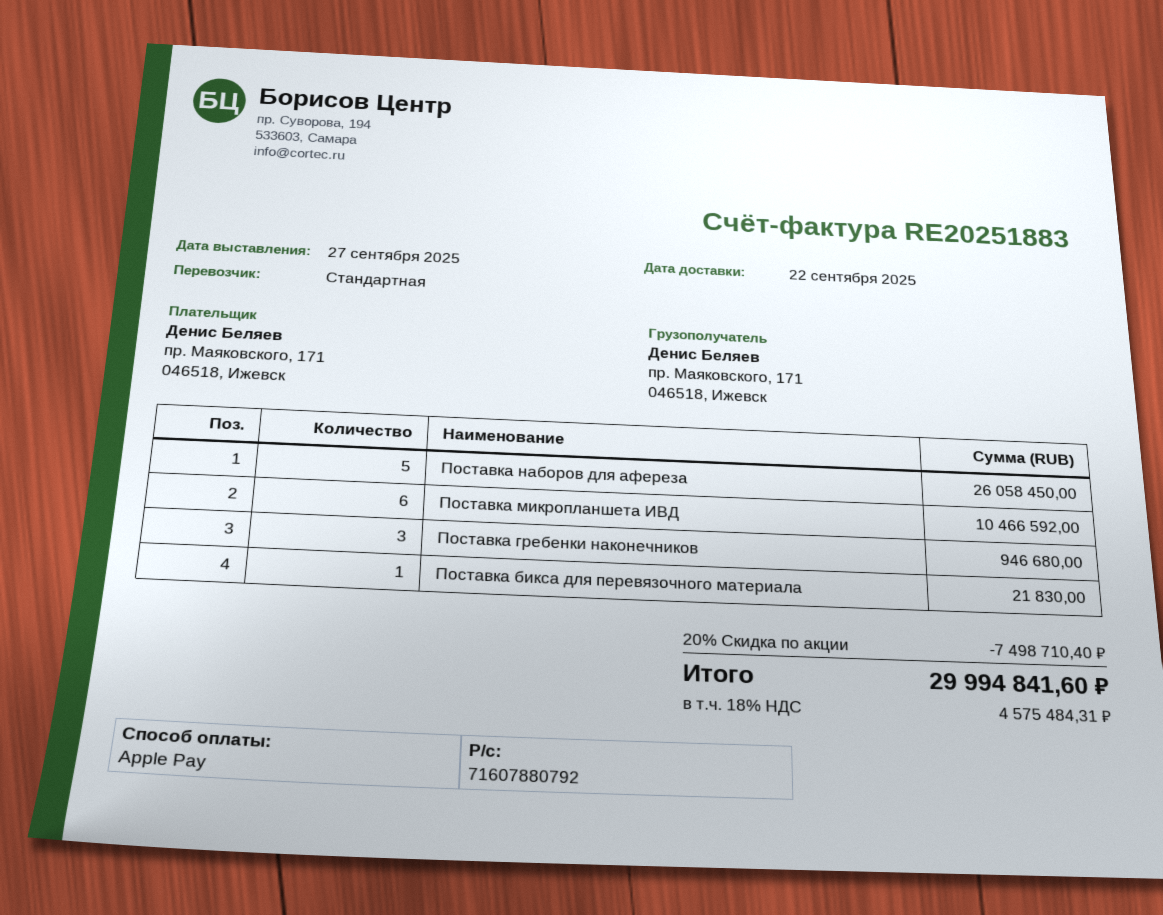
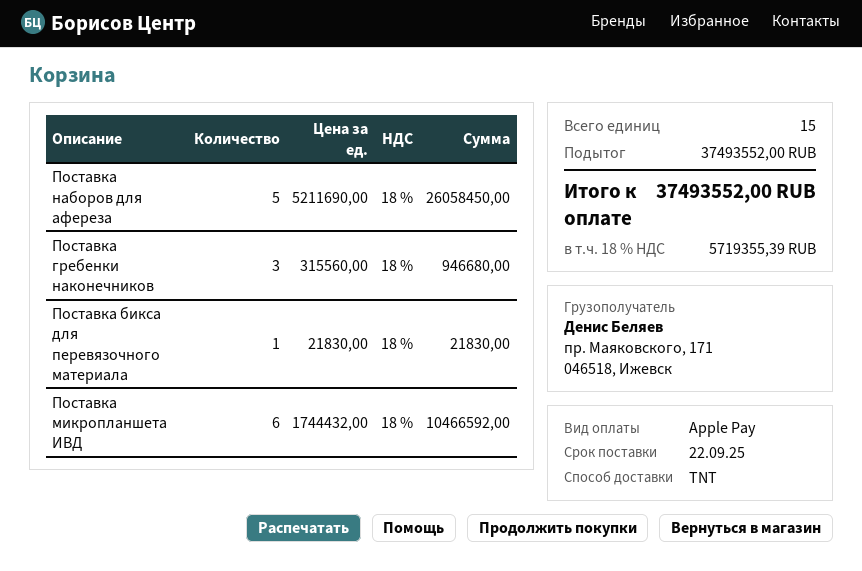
shipping method: standard -> TNT
discount: 20% = 7498710.40 -> none
tax: 18% = 4575484.31 -> 18% = 5719355.39
total: 29994841.60 -> 37493552.00

